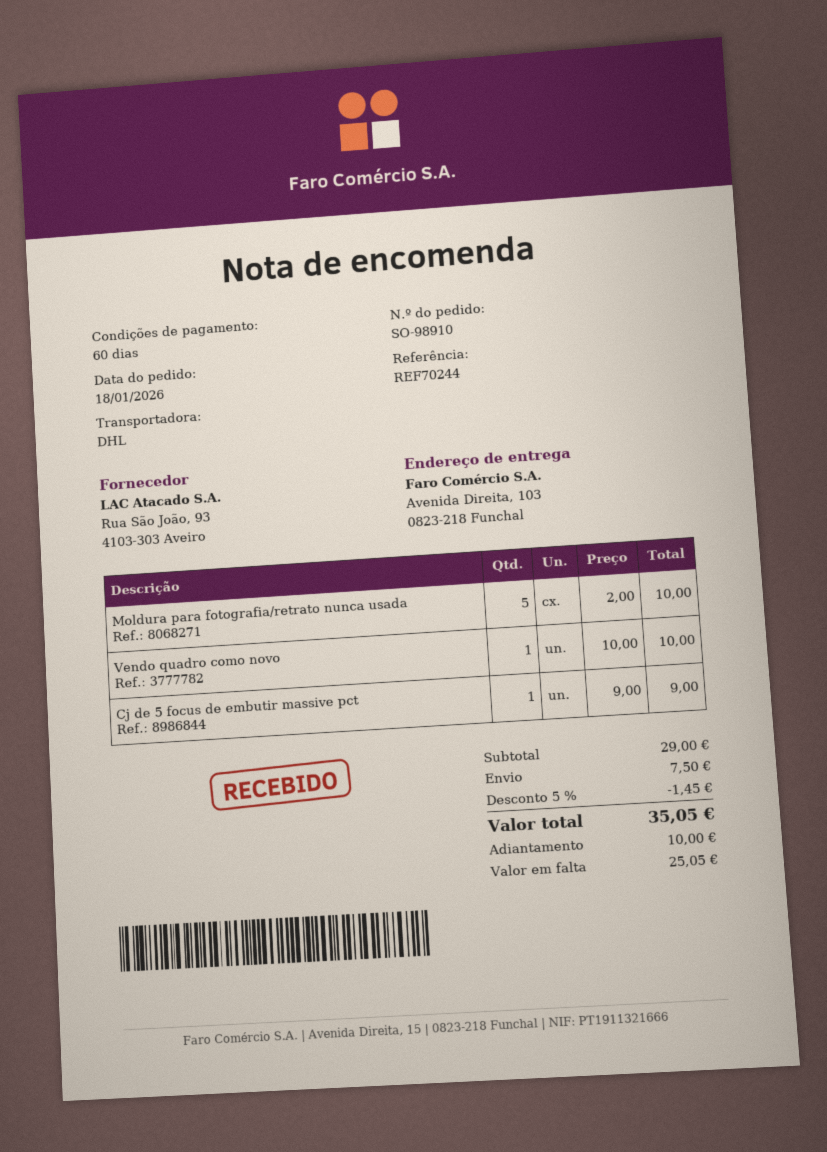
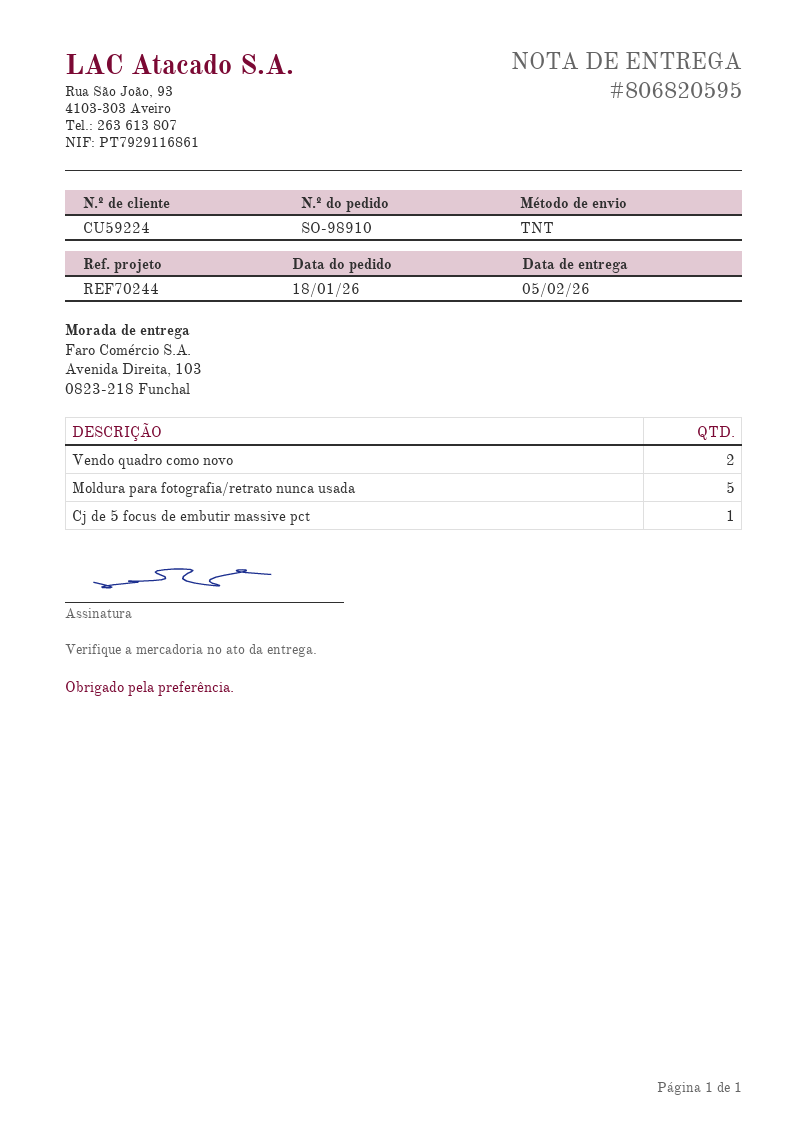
shipping method: DHL -> TNT
Vendo quadro como novo: 1 -> 2

